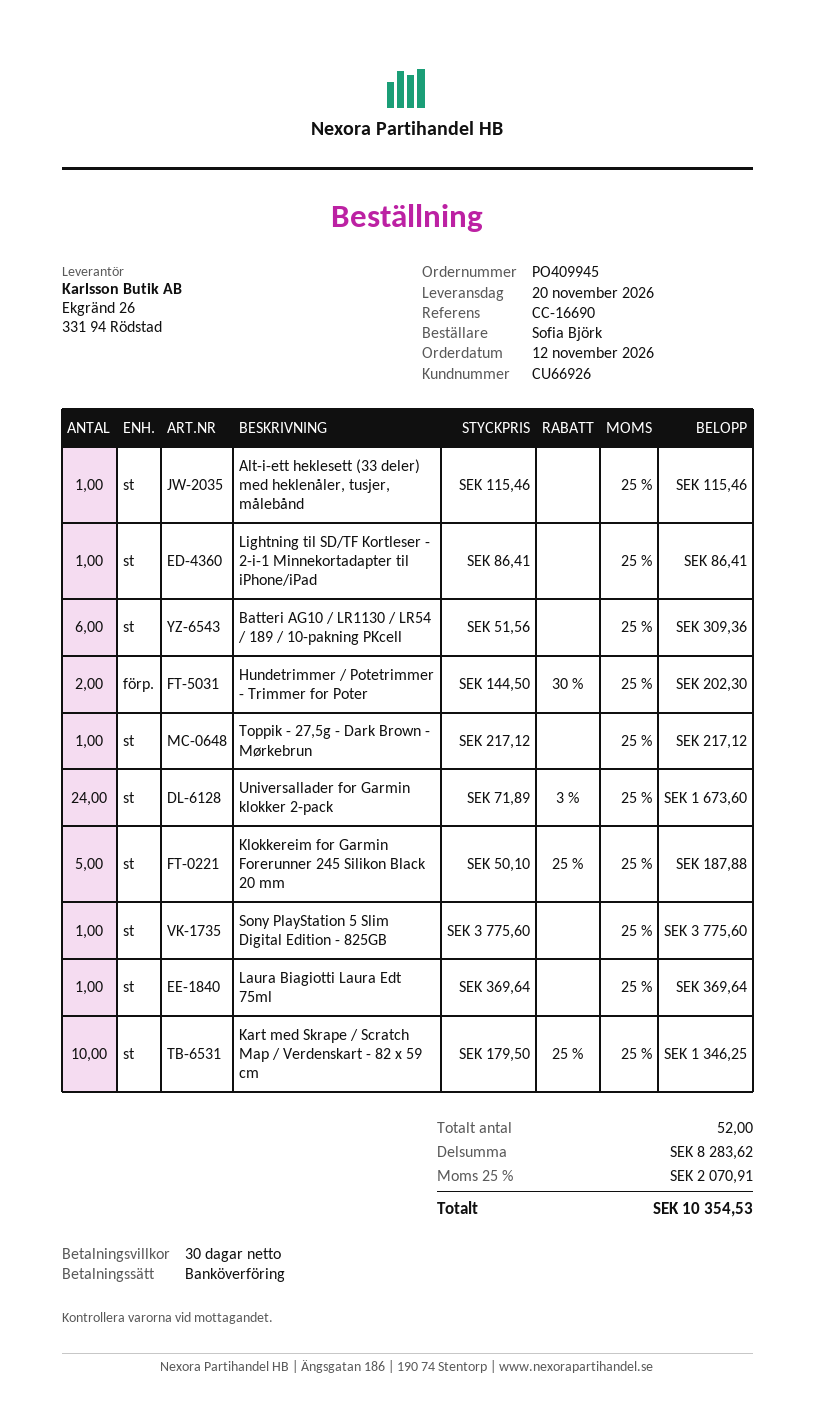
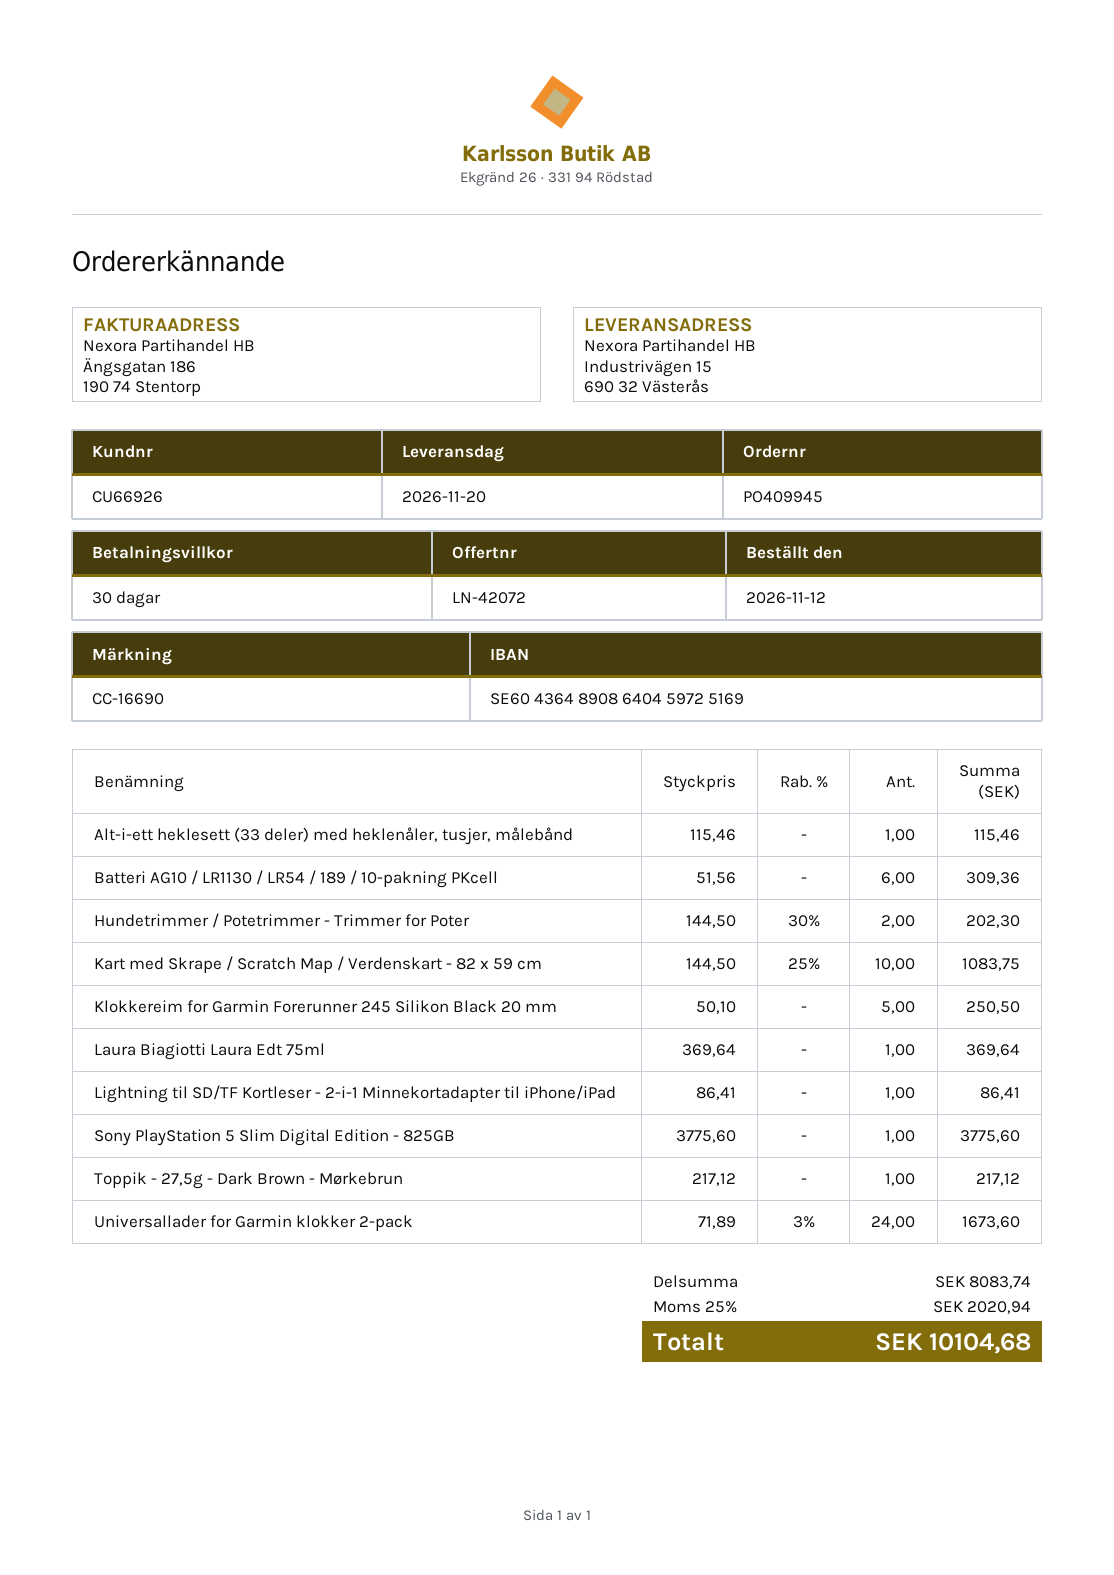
Klokkereim for Garmin Forerunner 245 Silikon Black 20 mm: 5 x 50.10 - 25% = 187.88 -> 5 x 50.10 = 250.50
Kart med Skrape / Scratch Map / Verdenskart - 82 x 59 cm: 10 x 179.50 - 25% = 1346.25 -> 10 x 144.50 - 25% = 1083.75
subtotal: 8283.62 -> 8083.74
tax: 25% = 2070.91 -> 25% = 2020.94
total: 10354.53 -> 10104.68

